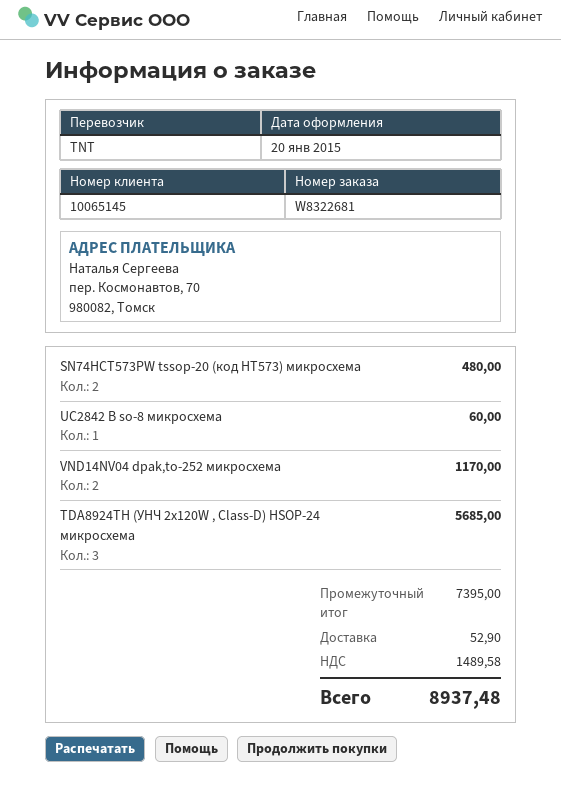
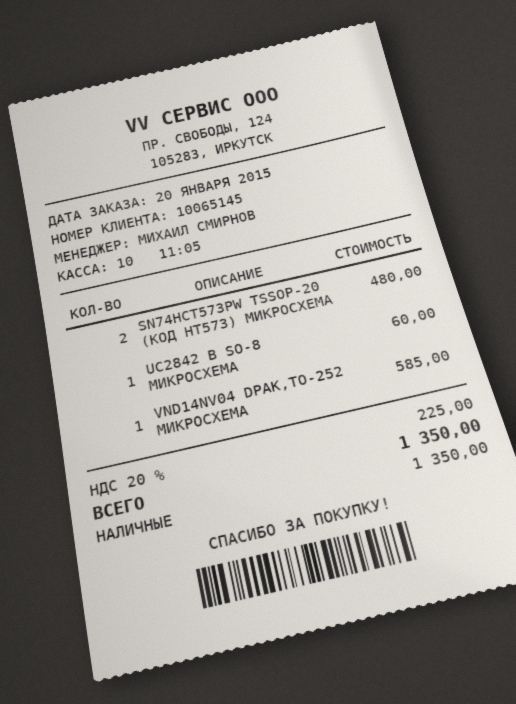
VND14NV04 dpak,to-252 микросхема: 2 for 1170.00 -> 1 for 585.00
TDA8924TH (УНЧ 2x120W , Class-D) HSOP-24 микросхема: 3 for 5685.00 -> none
shipping: 52.90 -> none
tax: 1489.58 -> 225.00
total: 8937.48 -> 1350.00

